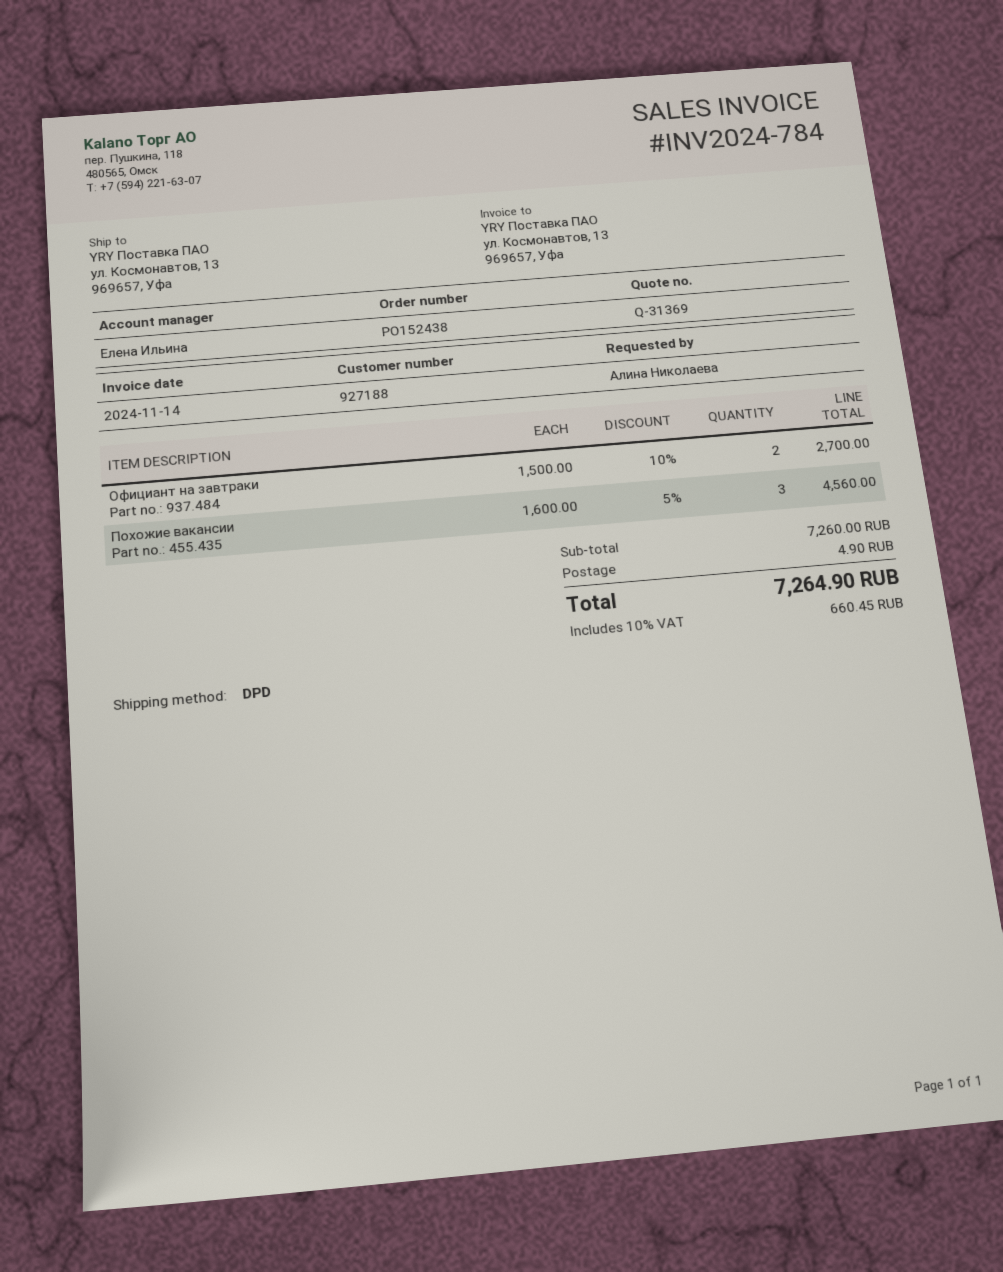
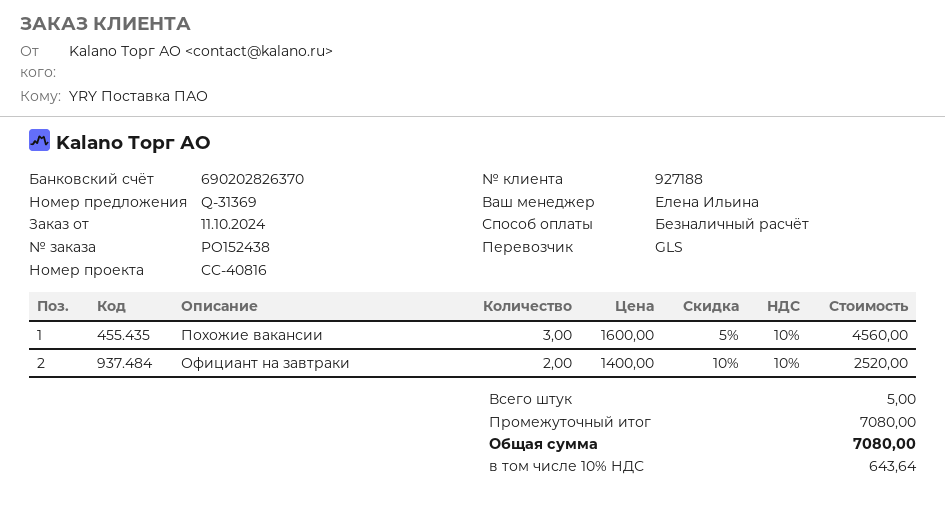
shipping method: DPD -> GLS
Официант на завтраки: 2 x 1500.00 - 10% = 2700.00 -> 2 x 1400.00 - 10% = 2520.00
subtotal: 7260.00 -> 7080.00
shipping: 4.90 -> none
tax: 10% = 660.45 -> 10% = 643.64
total: 7264.90 -> 7080.00

